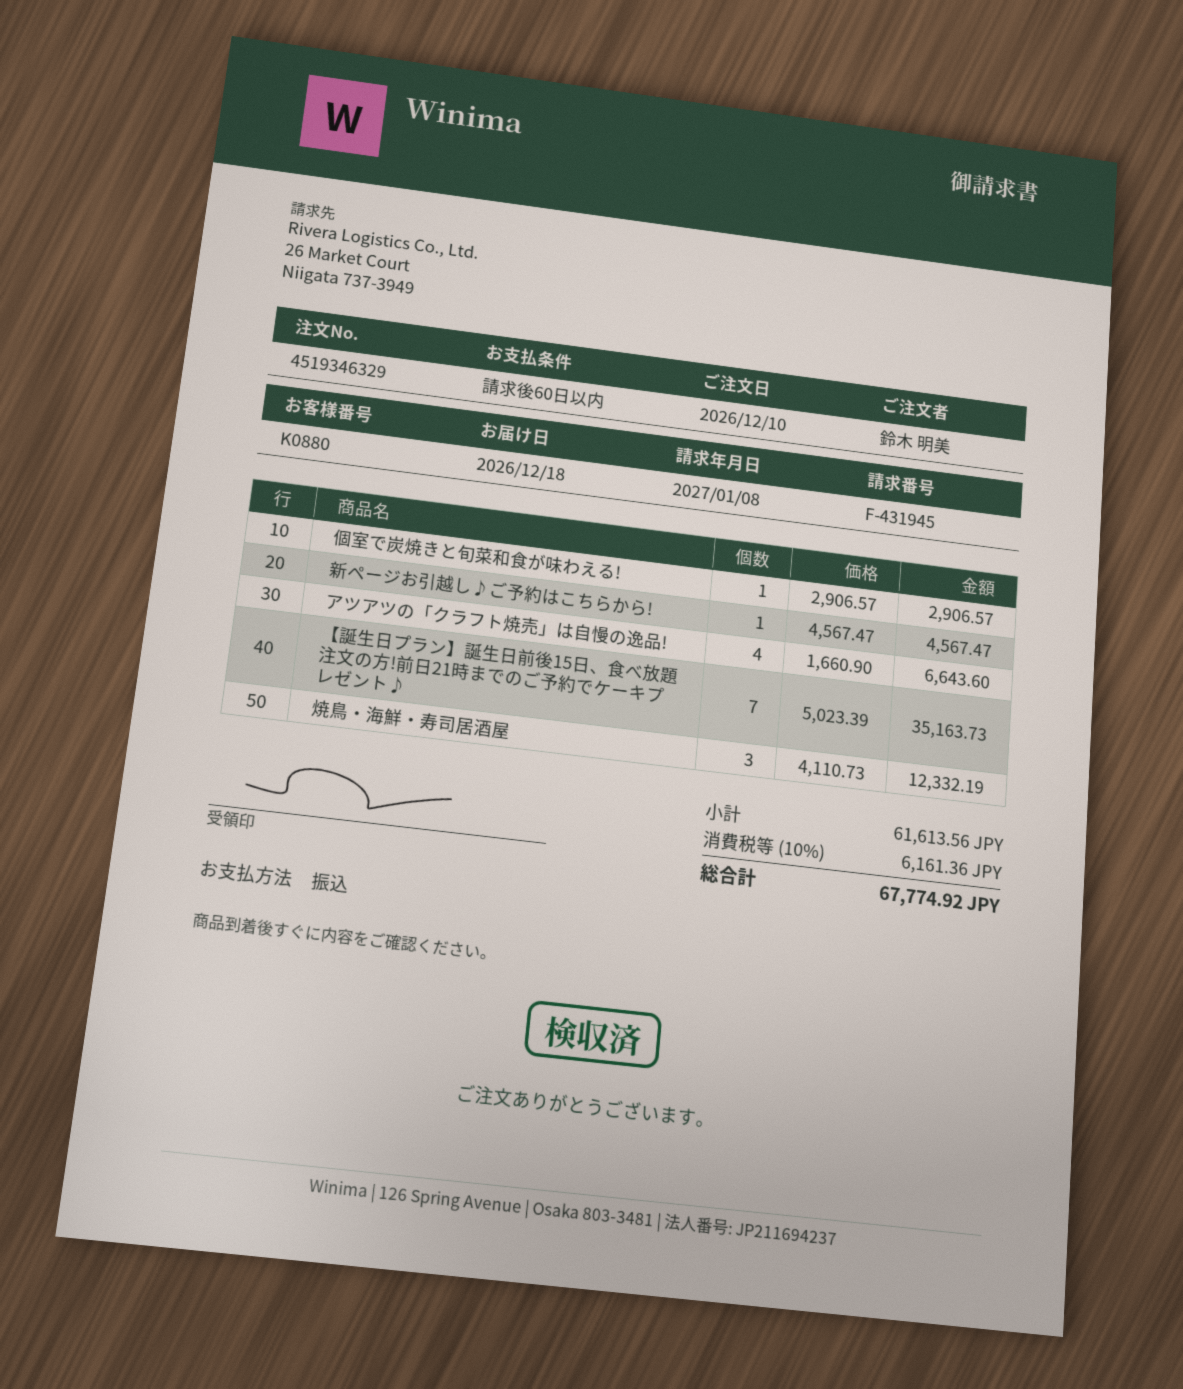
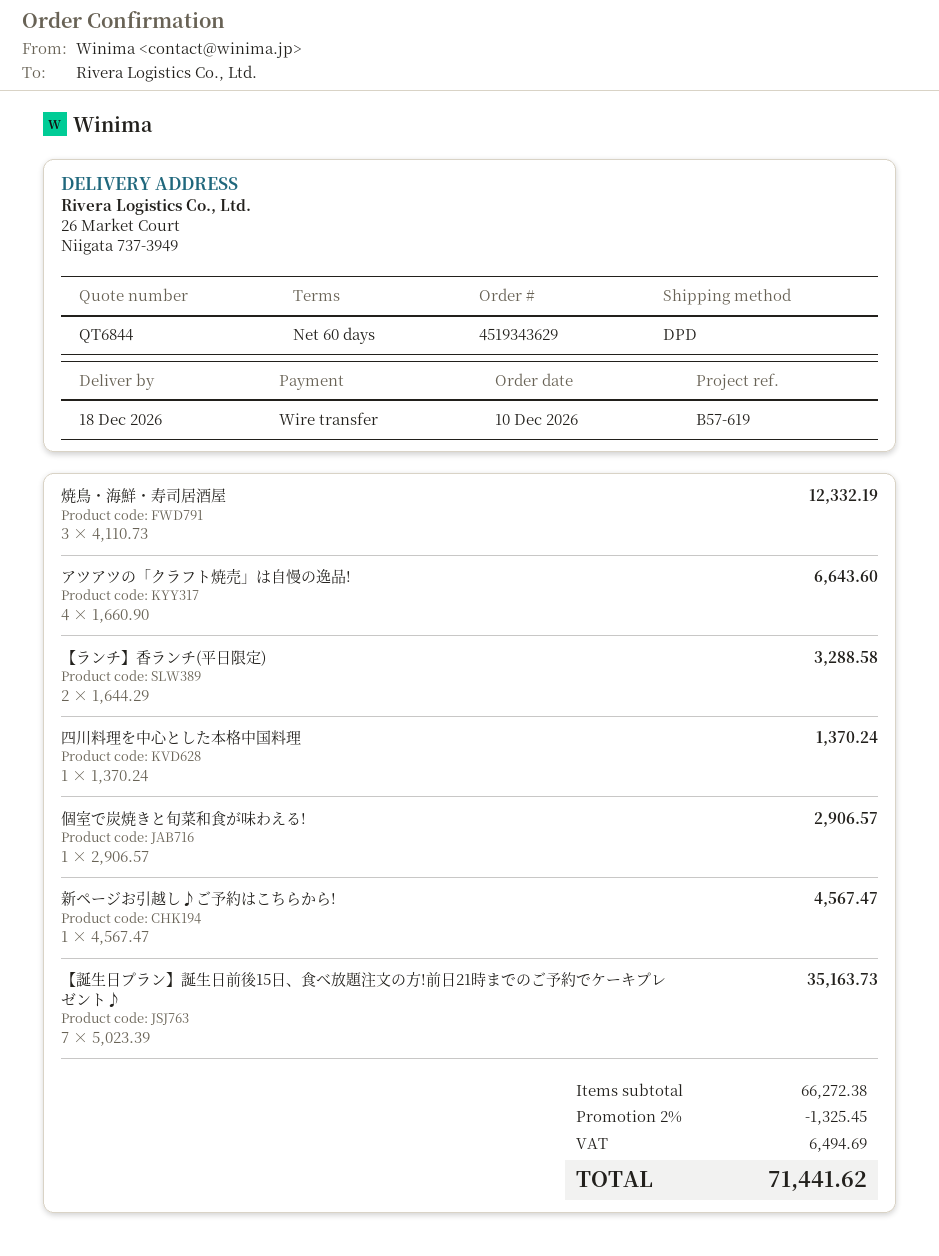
order number: 4519346329 -> 4519343629
【ランチ】香ランチ(平日限定): none -> 2 x 1644.29 = 3288.58
四川料理を中心とした本格中国料理: none -> 1 x 1370.24 = 1370.24
subtotal: 61613.56 -> 66272.38
discount: none -> 2% = 1325.45
tax: 6161.36 -> 6494.69
total: 67774.92 -> 71441.62

